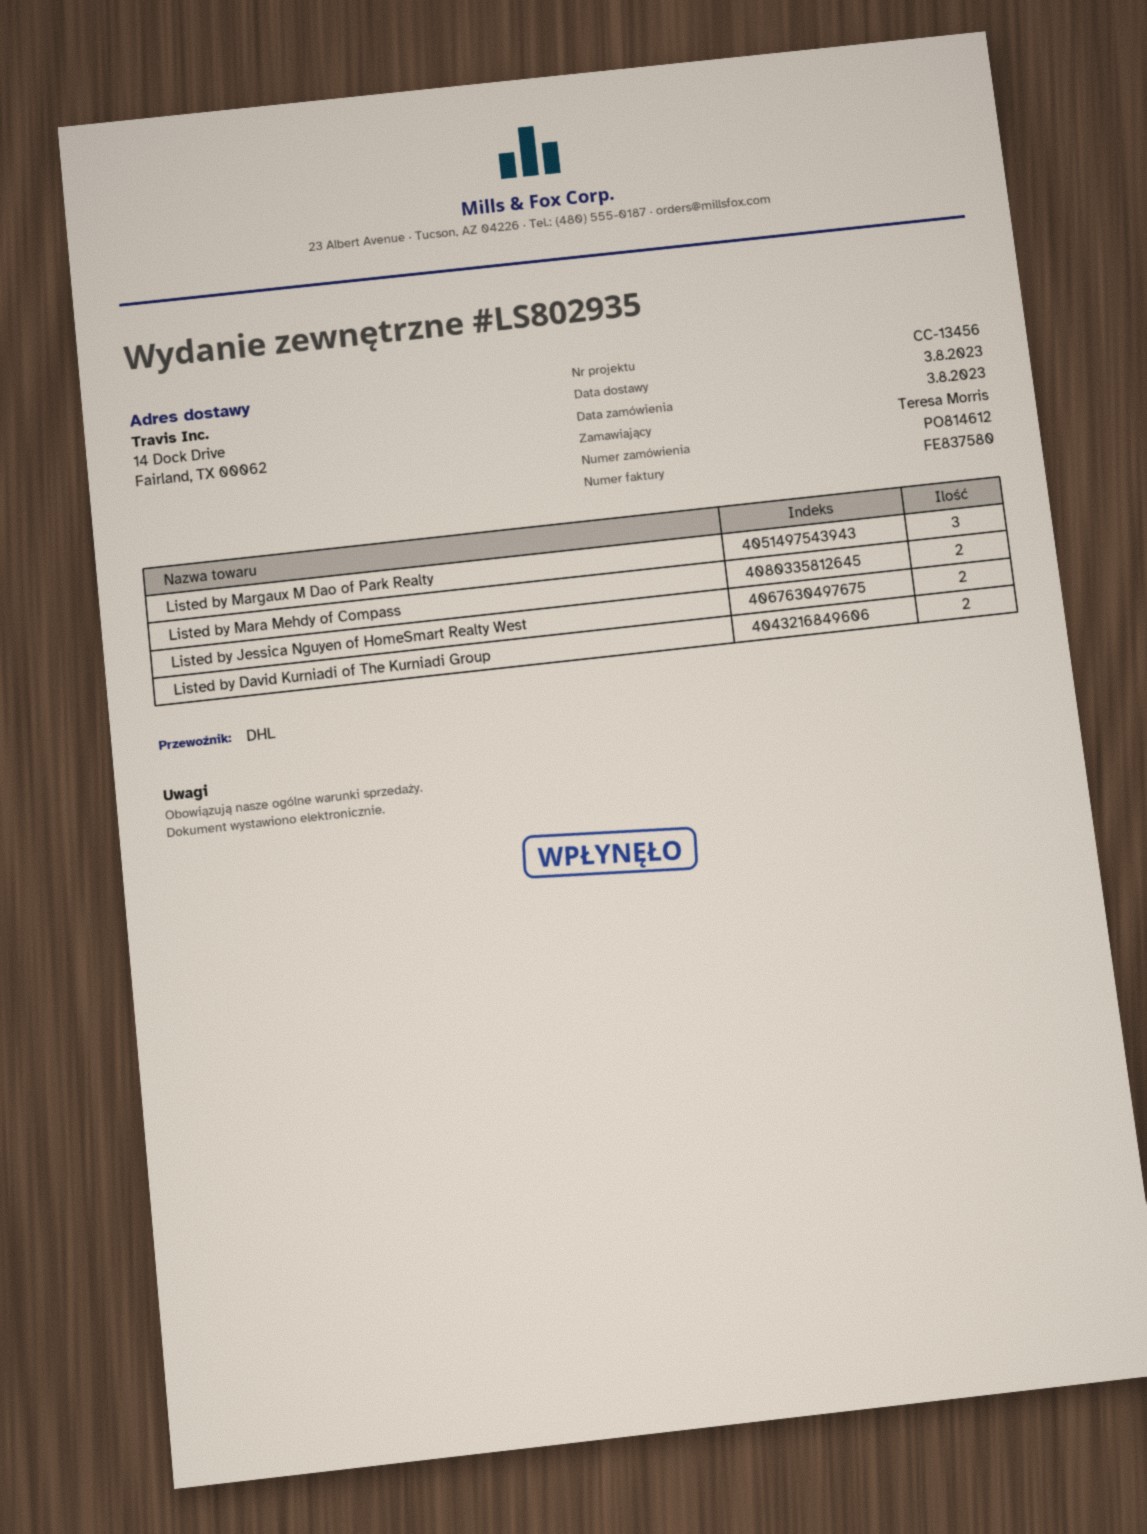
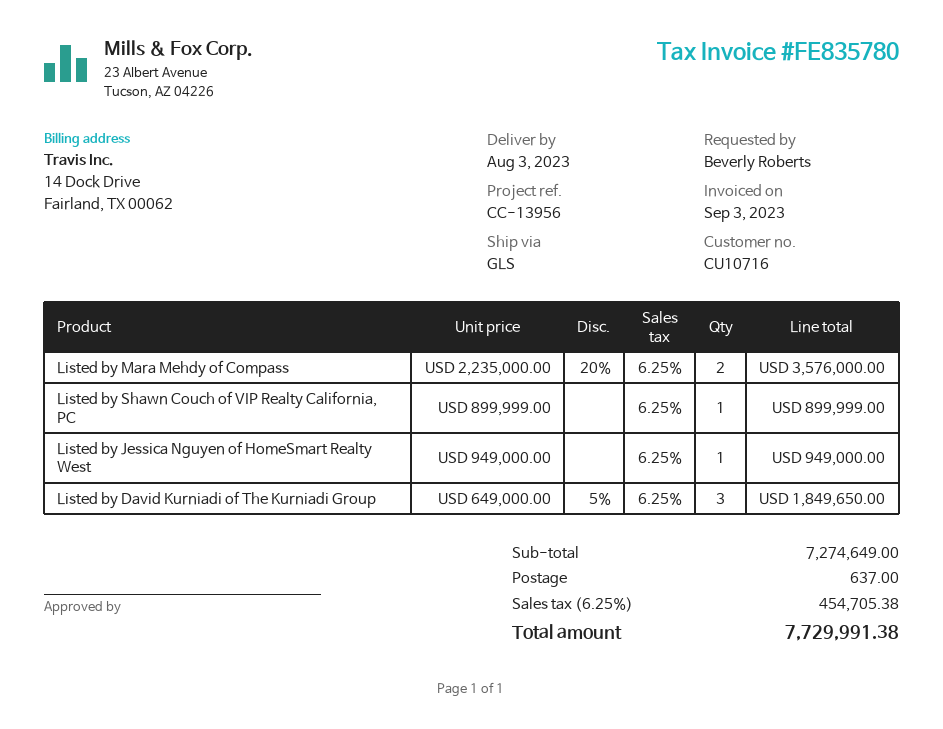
invoice number: FE837580 -> FE835780
reference: CC-13456 -> CC-13956
ordered by: Teresa Morris -> Beverly Roberts
shipping method: DHL -> GLS
Listed by Margaux M Dao of Park Realty: 3 -> none
Listed by Jessica Nguyen of HomeSmart Realty West: 2 -> 1
Listed by David Kurniadi of The Kurniadi Group: 2 -> 3
Listed by Shawn Couch of VIP Realty California, PC: none -> 1

